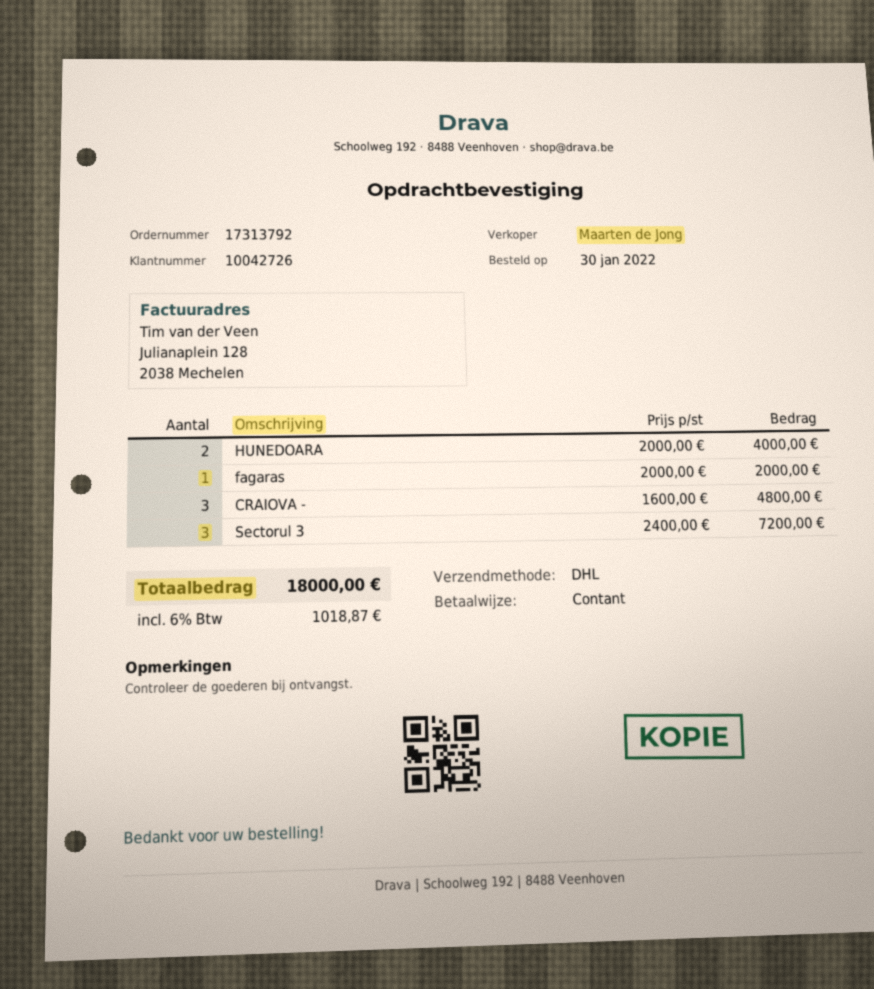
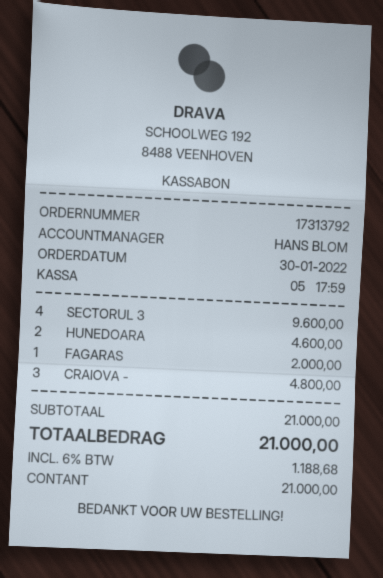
sales rep: Maarten de Jong -> HANS BLOM
HUNEDOARA: 2 for 4000.00 -> 2 for 4600.00
Sectorul 3: 3 for 7200.00 -> 4 for 9600.00
tax: 6% = 1018.87 -> 6% = 1188.68
total: 18000.00 -> 21000.00

